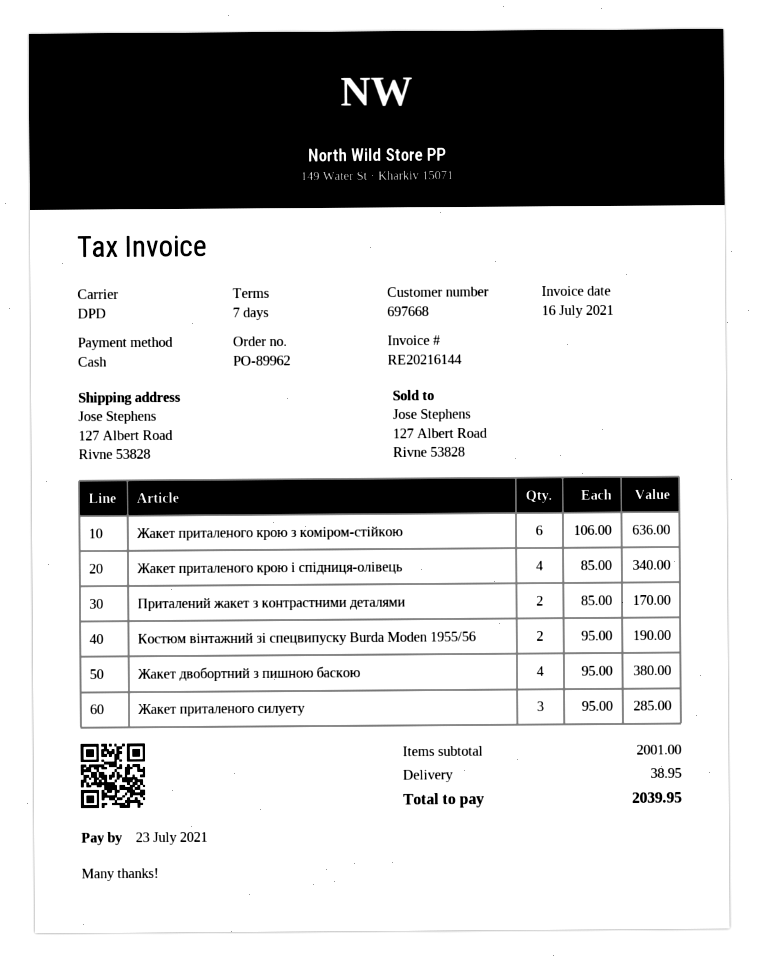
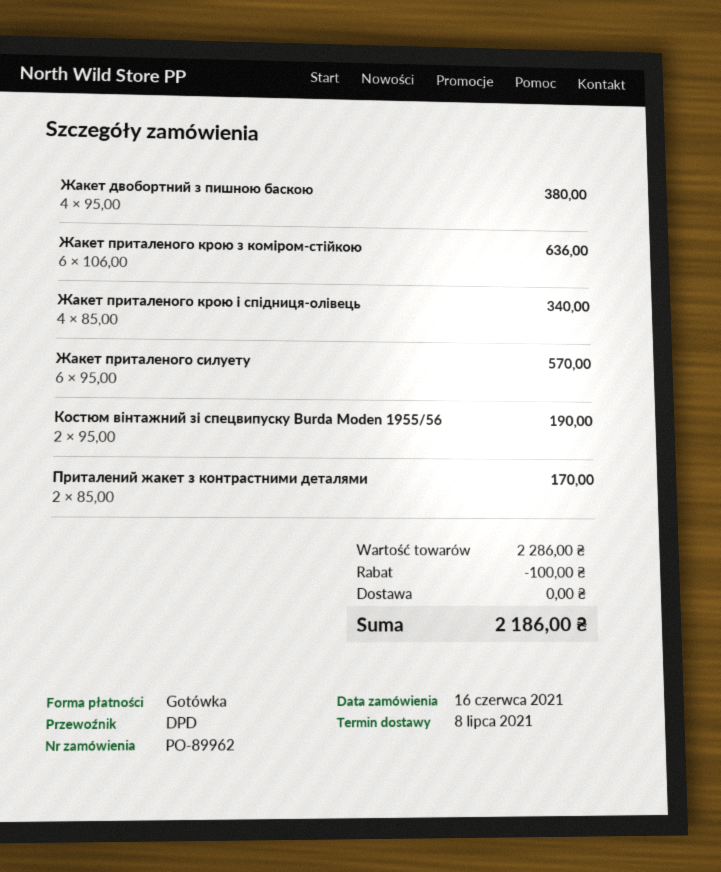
Жакет приталеного силуету: 3 x 95.00 = 285.00 -> 6 x 95.00 = 570.00
subtotal: 2001.00 -> 2286.00
discount: none -> 100.00
shipping: 38.95 -> 0.00
total: 2039.95 -> 2186.00

